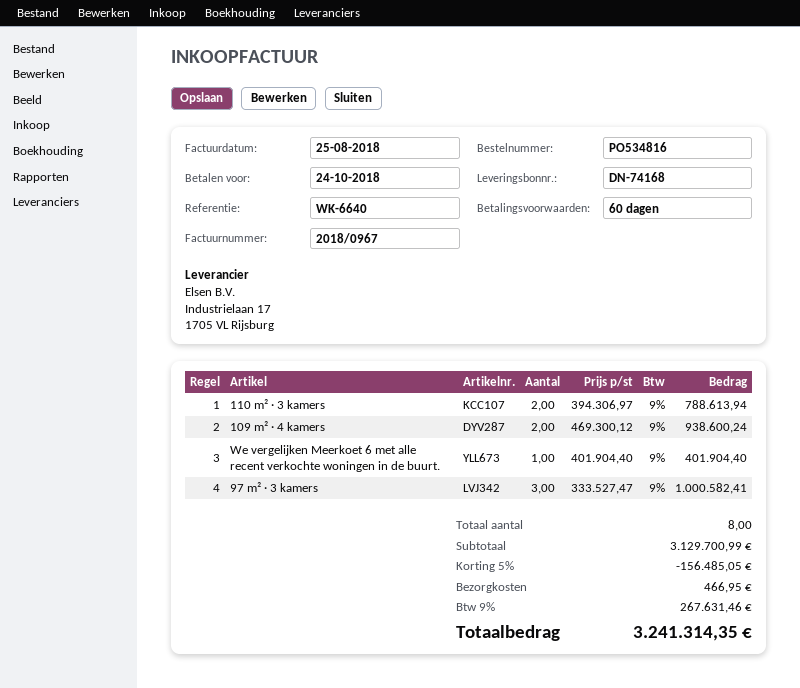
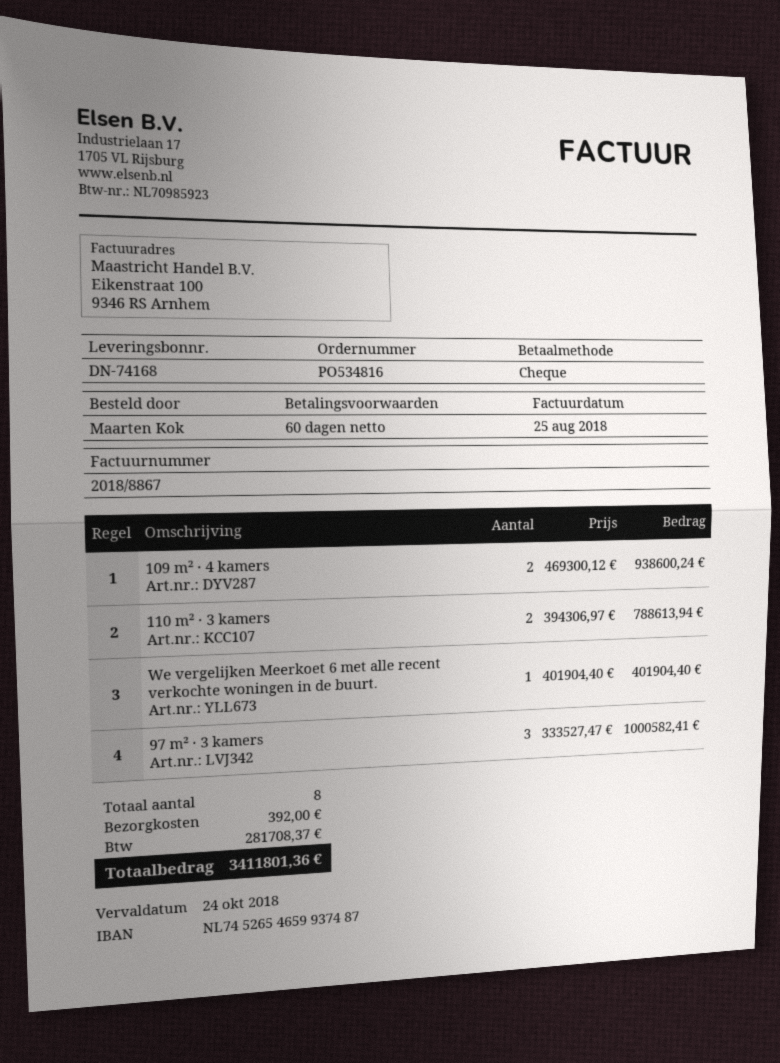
invoice number: 2018/0967 -> 2018/8867
discount: 5% = 156485.05 -> none
shipping: 466.95 -> 392.00
tax: 267631.46 -> 281708.37
total: 3241314.35 -> 3411801.36

